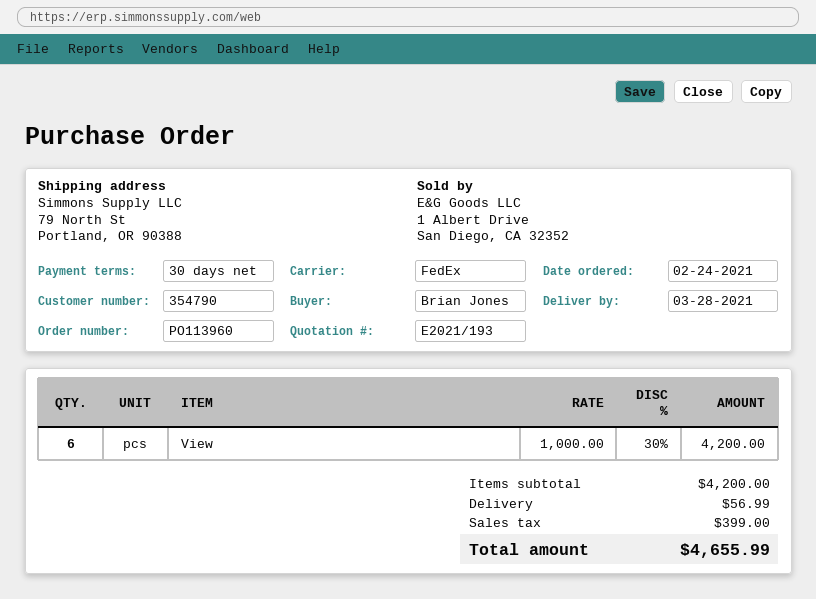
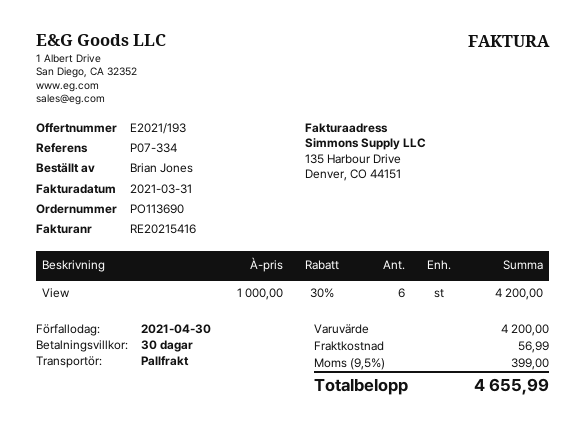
order number: PO113960 -> PO113690
shipping method: FedEx -> pallet freight

